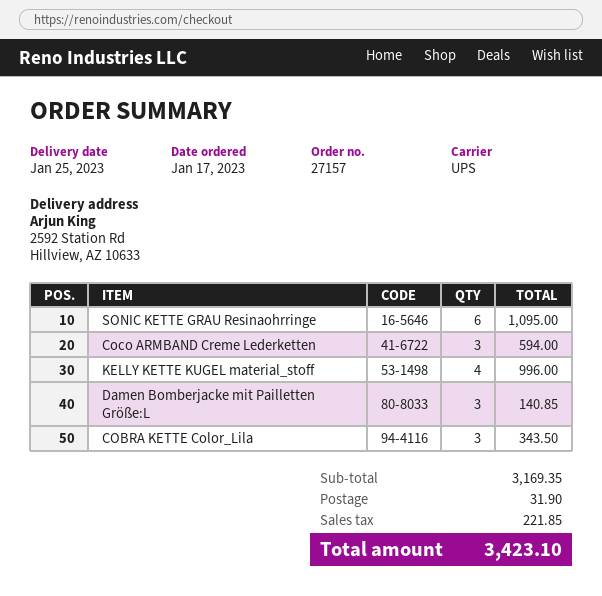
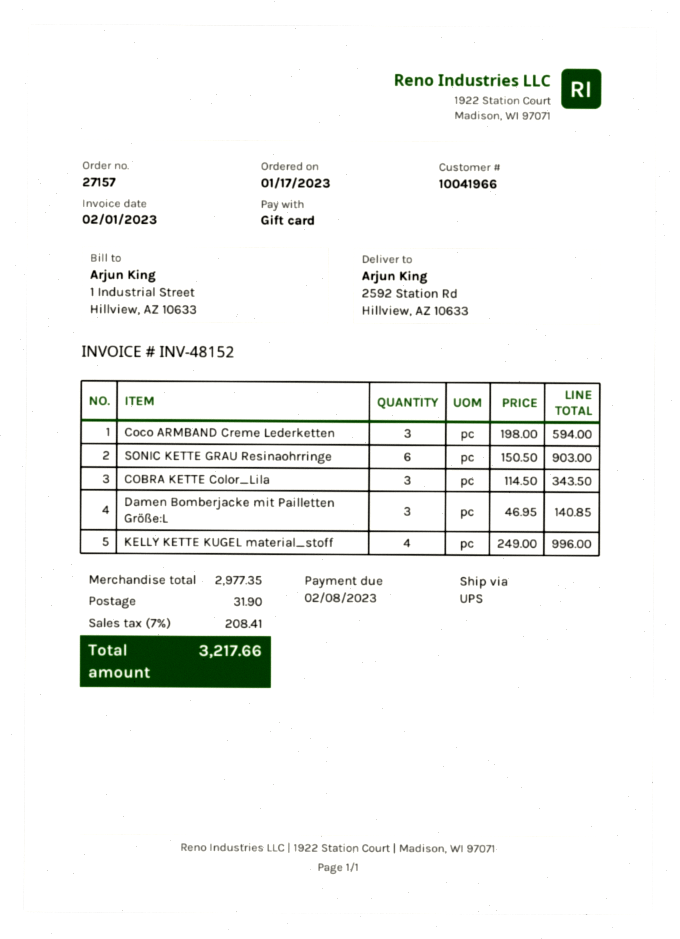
SONIC KETTE GRAU Resinaohrringe: 6 for 1095.00 -> 6 for 903.00
subtotal: 3169.35 -> 2977.35
tax: 221.85 -> 208.41
total: 3423.10 -> 3217.66

